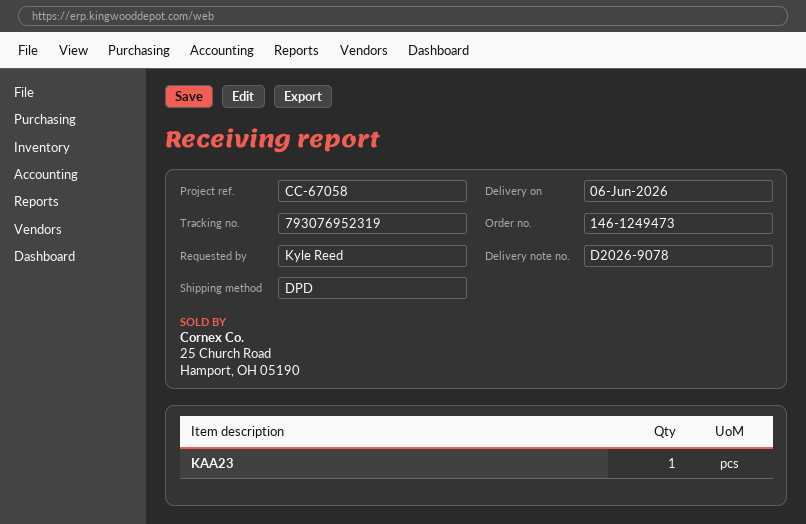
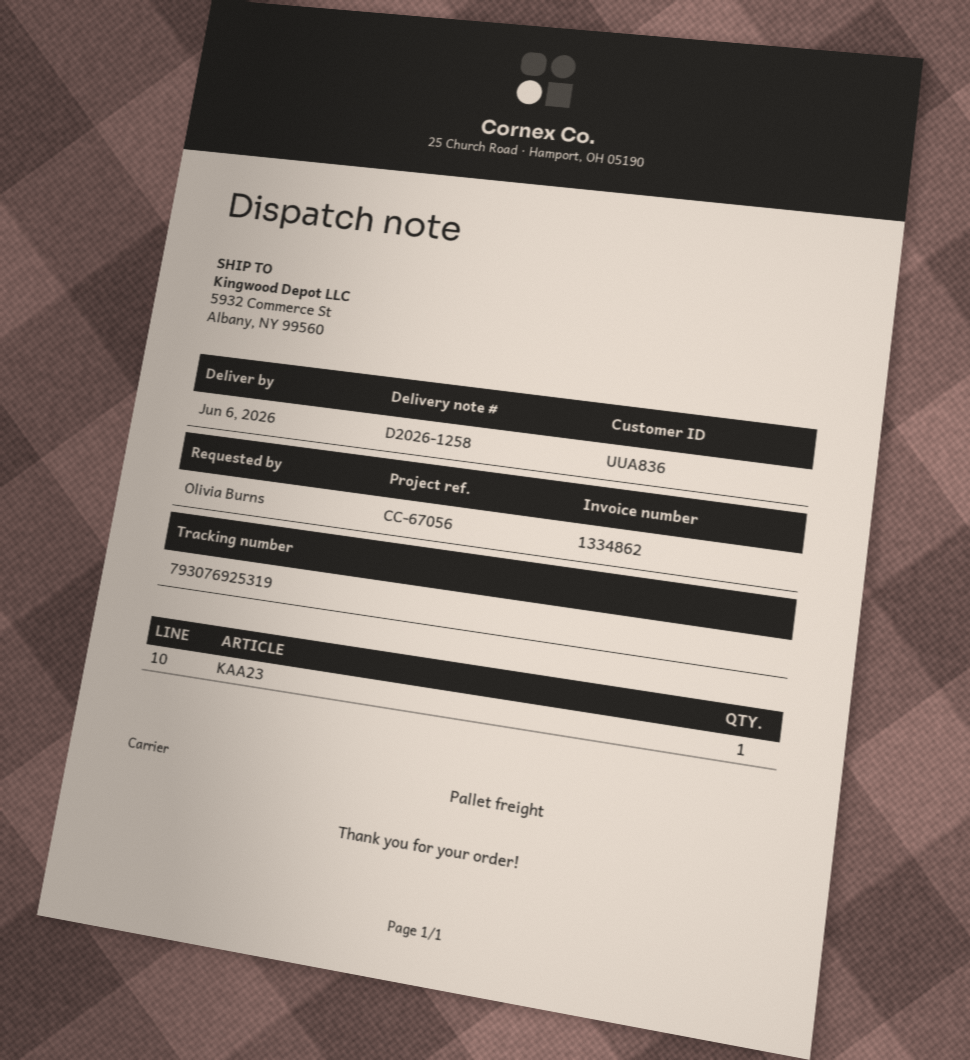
delivery note number: D2026-9078 -> D2026-1258
reference: CC-67058 -> CC-67056
ordered by: Kyle Reed -> Olivia Burns
shipping method: DPD -> pallet freight
tracking number: 793076952319 -> 793076925319

